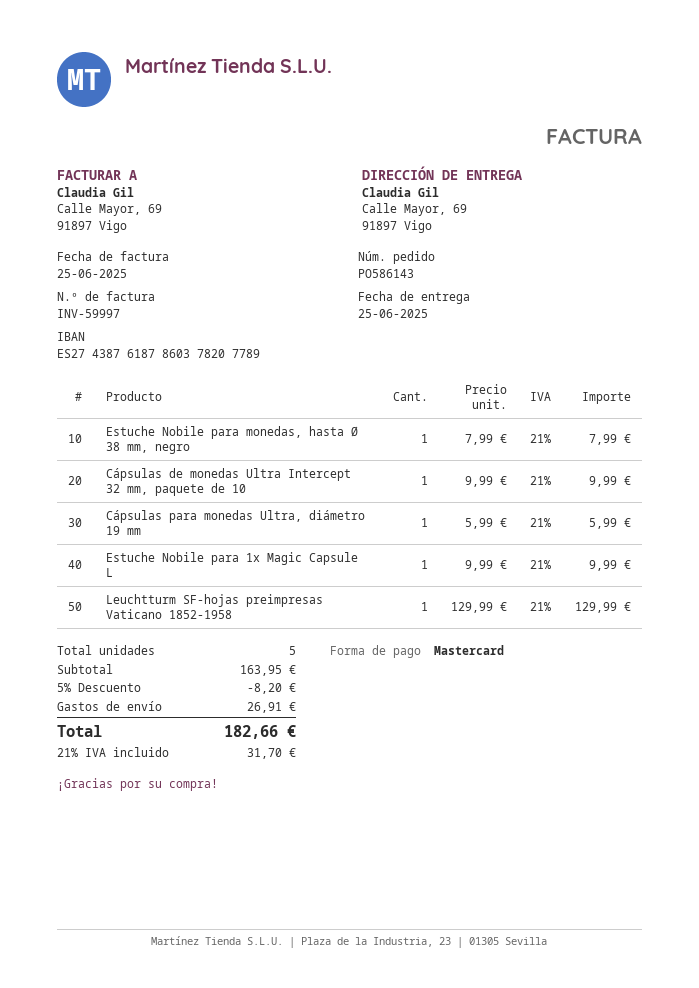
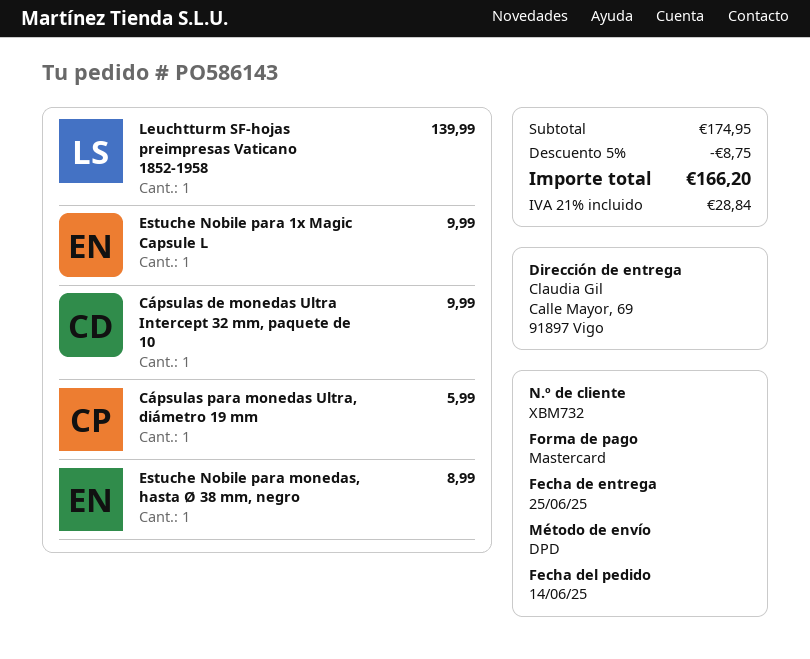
Estuche Nobile para monedas, hasta Ø 38 mm, negro: 1 for 7.99 -> 1 for 8.99
Leuchtturm SF-hojas preimpresas Vaticano 1852-1958: 1 for 129.99 -> 1 for 139.99
subtotal: 163.95 -> 174.95
discount: 5% = 8.20 -> 5% = 8.75
shipping: 26.91 -> none
tax: 21% = 31.70 -> 21% = 28.84
total: 182.66 -> 166.20

